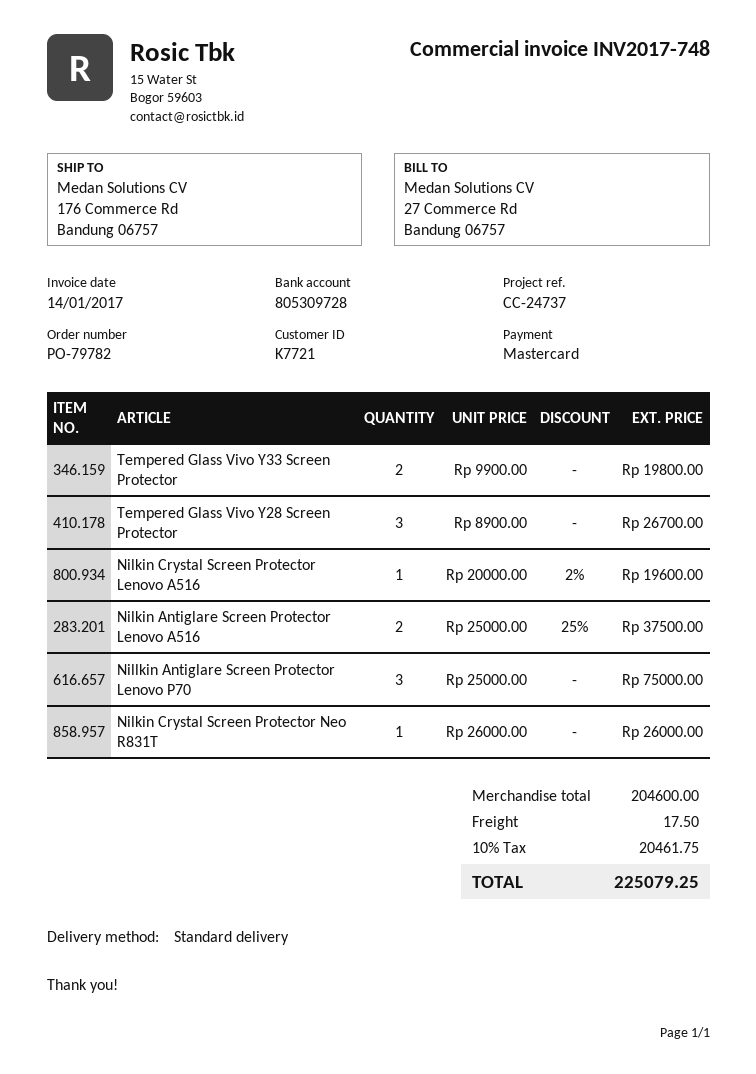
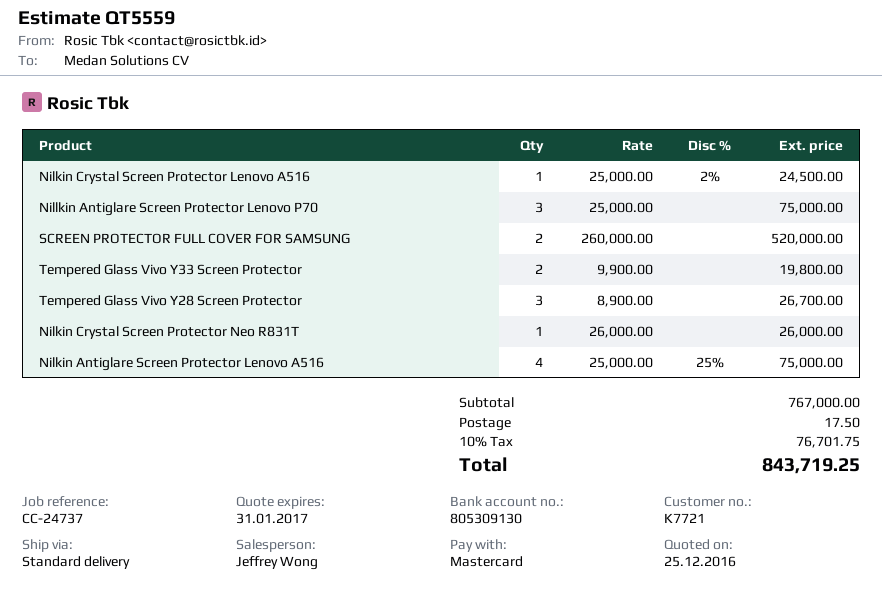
bank account: 805309728 -> 805309130
Nilkin Crystal Screen Protector Lenovo A516: 1 x 20000.00 - 2% = 19600.00 -> 1 x 25000.00 - 2% = 24500.00
Nilkin Antiglare Screen Protector Lenovo A516: 2 x 25000.00 - 25% = 37500.00 -> 4 x 25000.00 - 25% = 75000.00
SCREEN PROTECTOR FULL COVER FOR SAMSUNG: none -> 2 x 260000.00 = 520000.00
subtotal: 204600.00 -> 767000.00
tax: 10% = 20461.75 -> 10% = 76701.75
total: 225079.25 -> 843719.25

